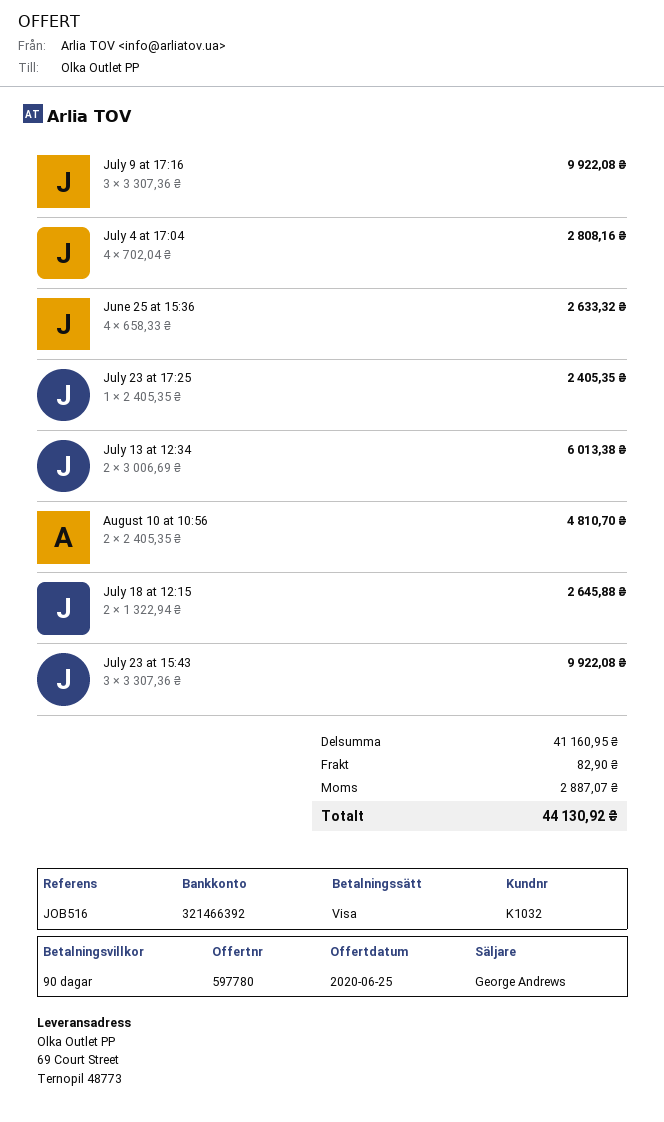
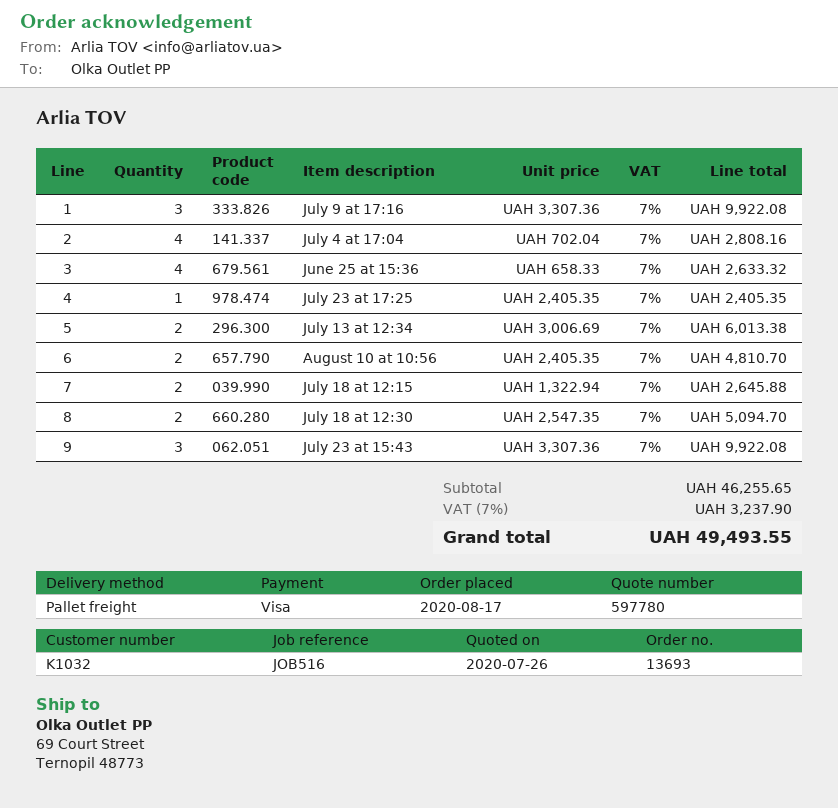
quote date: 2020-06-25 -> 2020-07-26
July 18 at 12:30: none -> 2 x 2547.35 = 5094.70
subtotal: 41160.95 -> 46255.65
shipping: 82.90 -> none
tax: 2887.07 -> 3237.90
total: 44130.92 -> 49493.55

